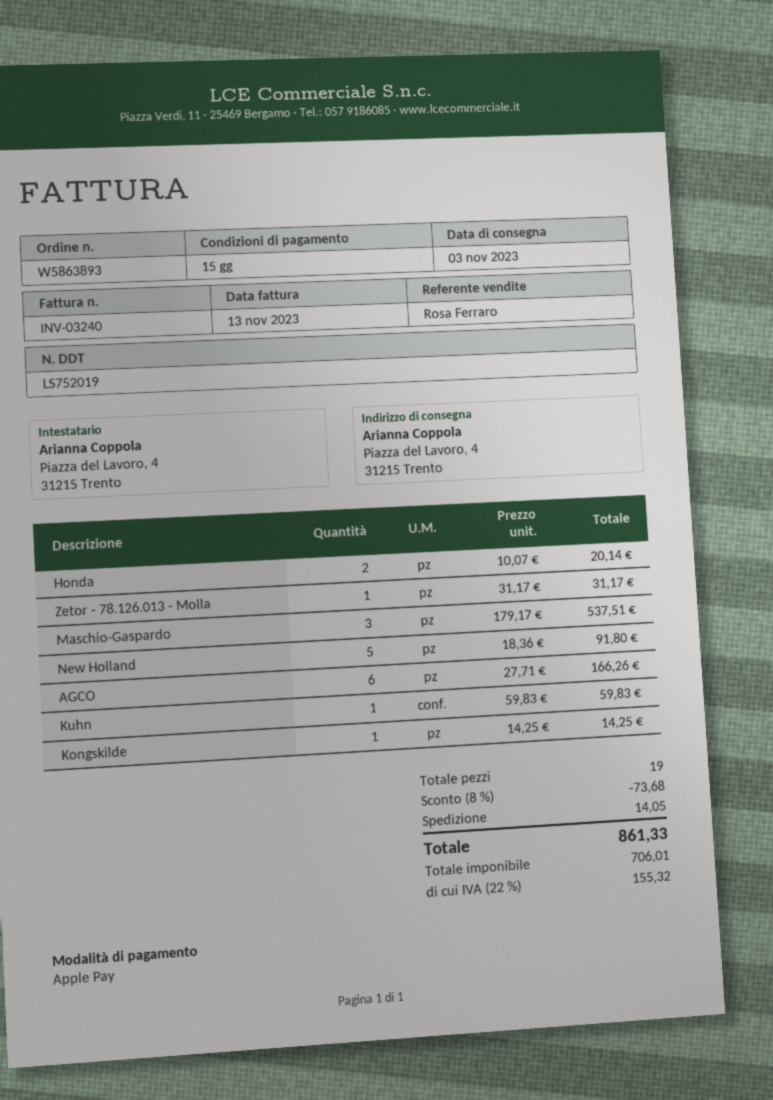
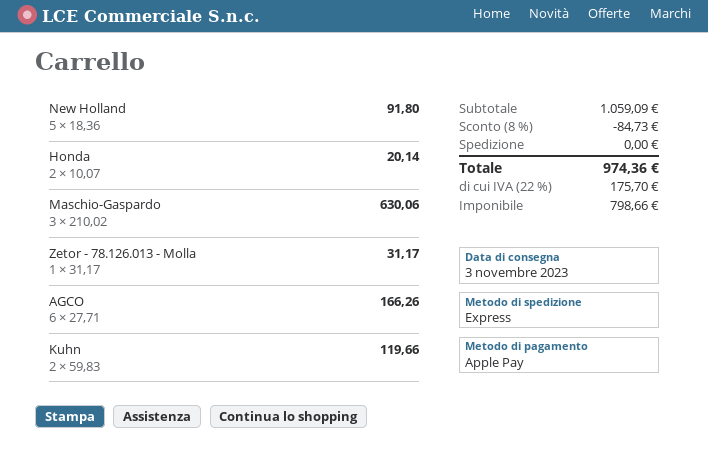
Maschio-Gaspardo: 3 x 179.17 = 537.51 -> 3 x 210.02 = 630.06
Kuhn: 1 x 59.83 = 59.83 -> 2 x 59.83 = 119.66
Kongskilde: 1 x 14.25 = 14.25 -> none
discount: 8% = 73.68 -> 8% = 84.73
shipping: 14.05 -> 0.00
net: 706.01 -> 798.66
tax: 22% = 155.32 -> 22% = 175.70
total: 861.33 -> 974.36

